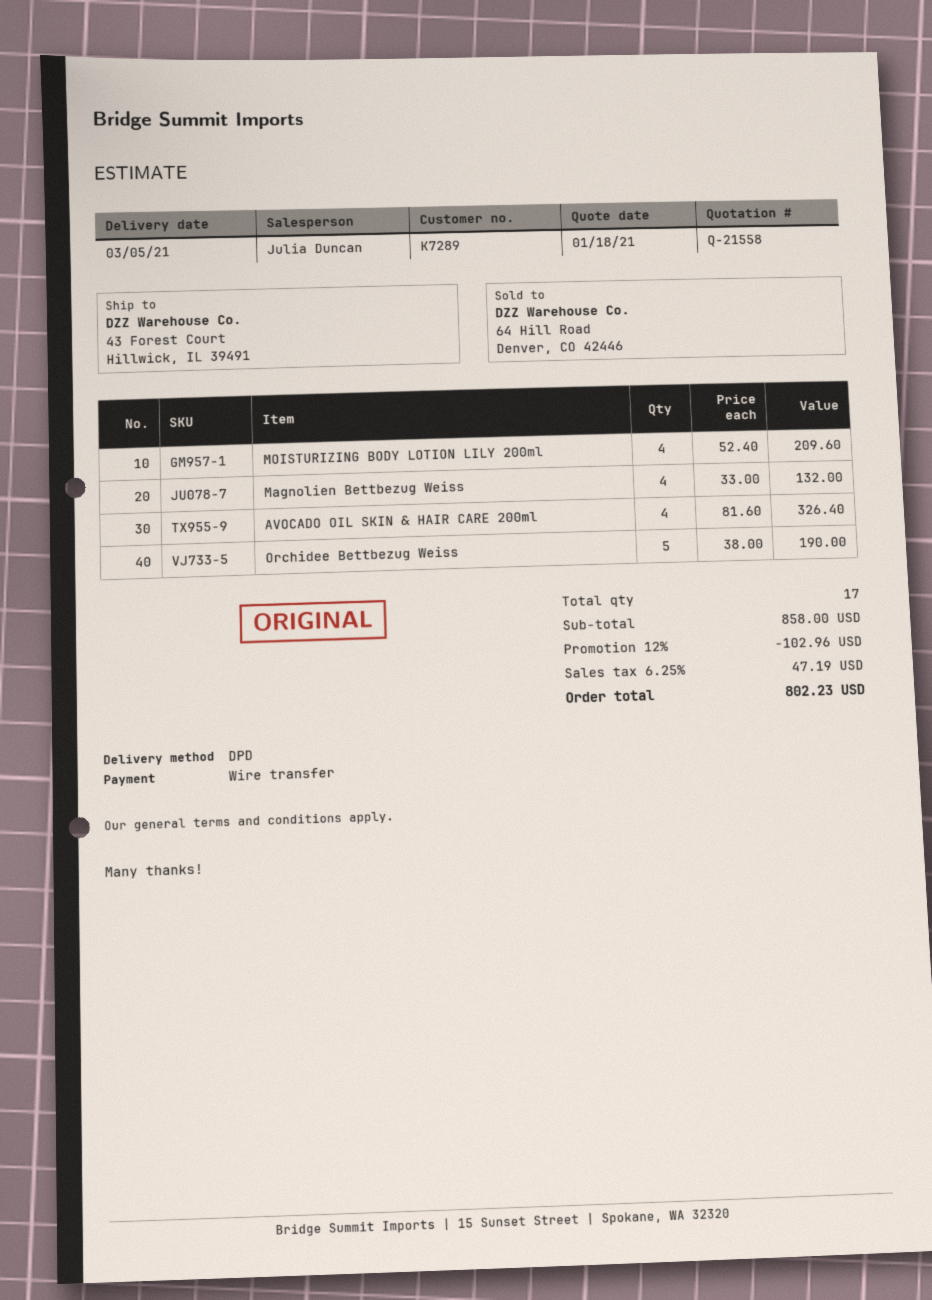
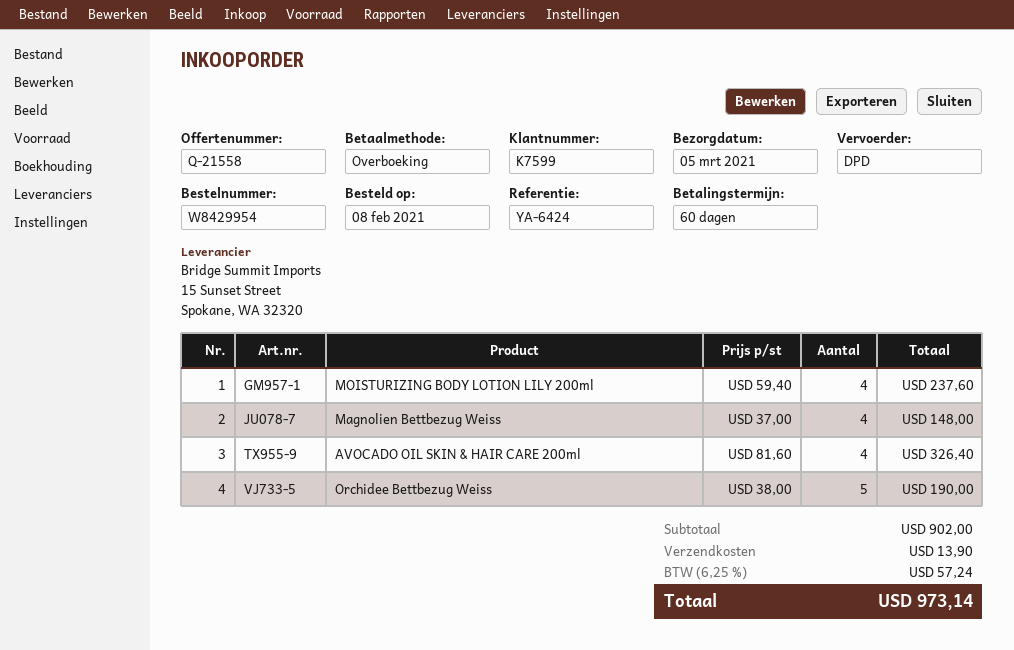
customer number: K7289 -> K7599
MOISTURIZING BODY LOTION LILY 200ml: 4 x 52.40 = 209.60 -> 4 x 59.40 = 237.60
Magnolien Bettbezug Weiss: 4 x 33.00 = 132.00 -> 4 x 37.00 = 148.00
subtotal: 858.00 -> 902.00
discount: 12% = 102.96 -> none
shipping: none -> 13.90
tax: 6.25% = 47.19 -> 6.25% = 57.24
total: 802.23 -> 973.14

